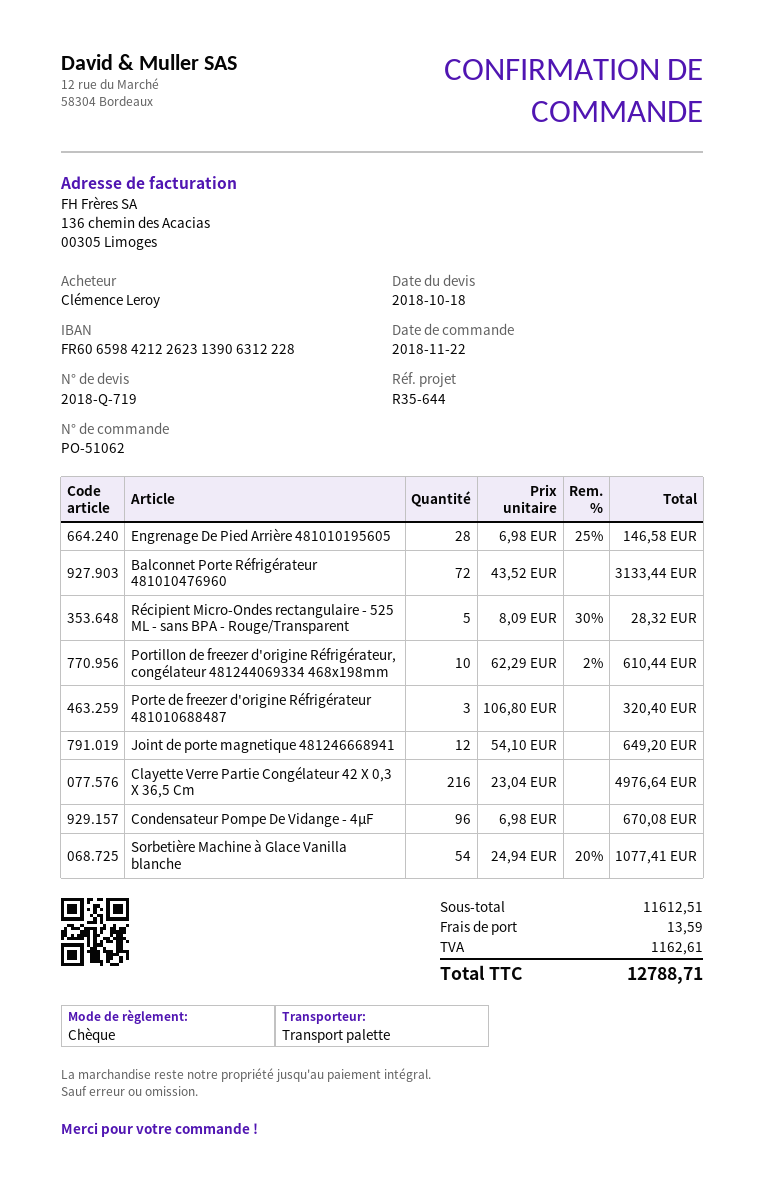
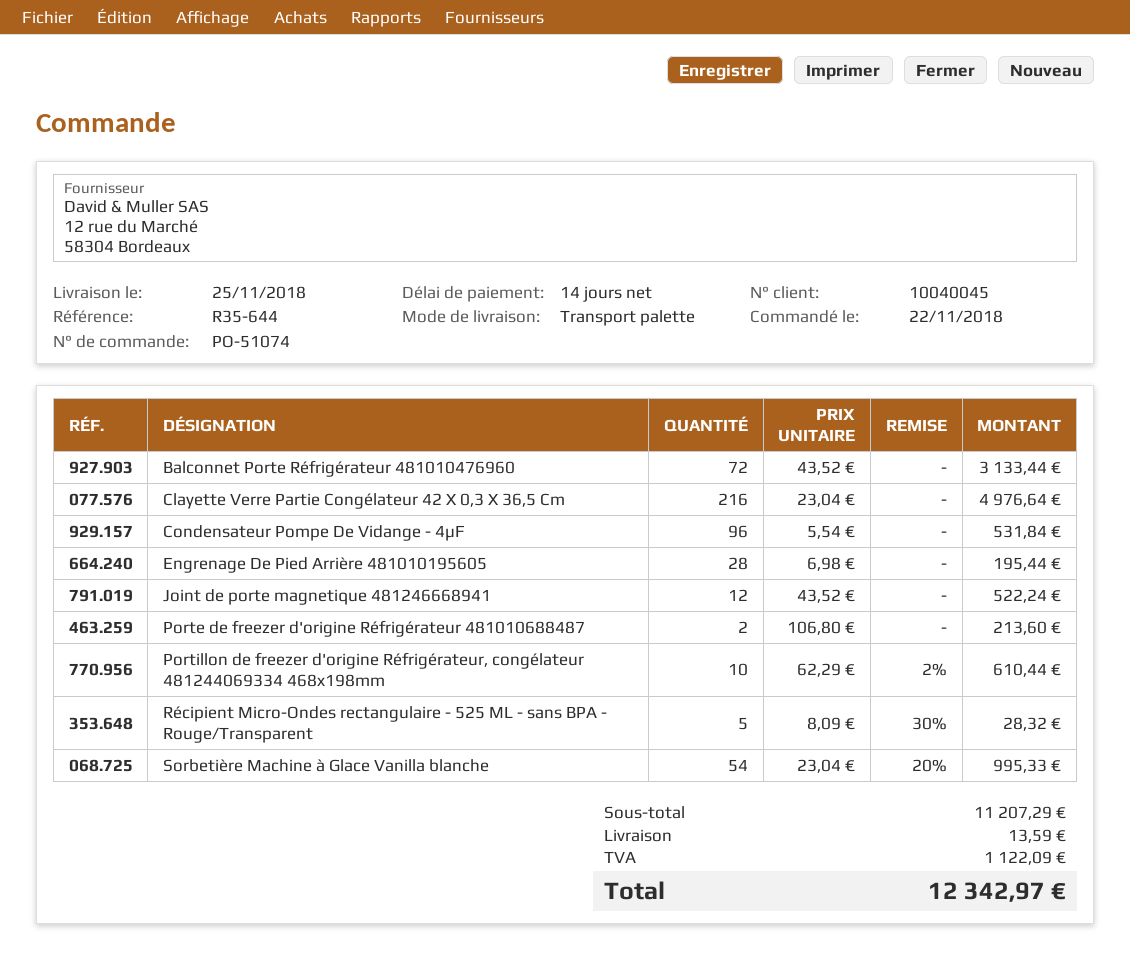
order number: PO-51062 -> PO-51074
Engrenage De Pied Arrière 481010195605: 28 x 6.98 - 25% = 146.58 -> 28 x 6.98 = 195.44
Porte de freezer d'origine Réfrigérateur 481010688487: 3 x 106.80 = 320.40 -> 2 x 106.80 = 213.60
Joint de porte magnetique 481246668941: 12 x 54.10 = 649.20 -> 12 x 43.52 = 522.24
Condensateur Pompe De Vidange - 4µF: 96 x 6.98 = 670.08 -> 96 x 5.54 = 531.84
Sorbetière Machine à Glace Vanilla blanche: 54 x 24.94 - 20% = 1077.41 -> 54 x 23.04 - 20% = 995.33
subtotal: 11612.51 -> 11207.29
tax: 1162.61 -> 1122.09
total: 12788.71 -> 12342.97

